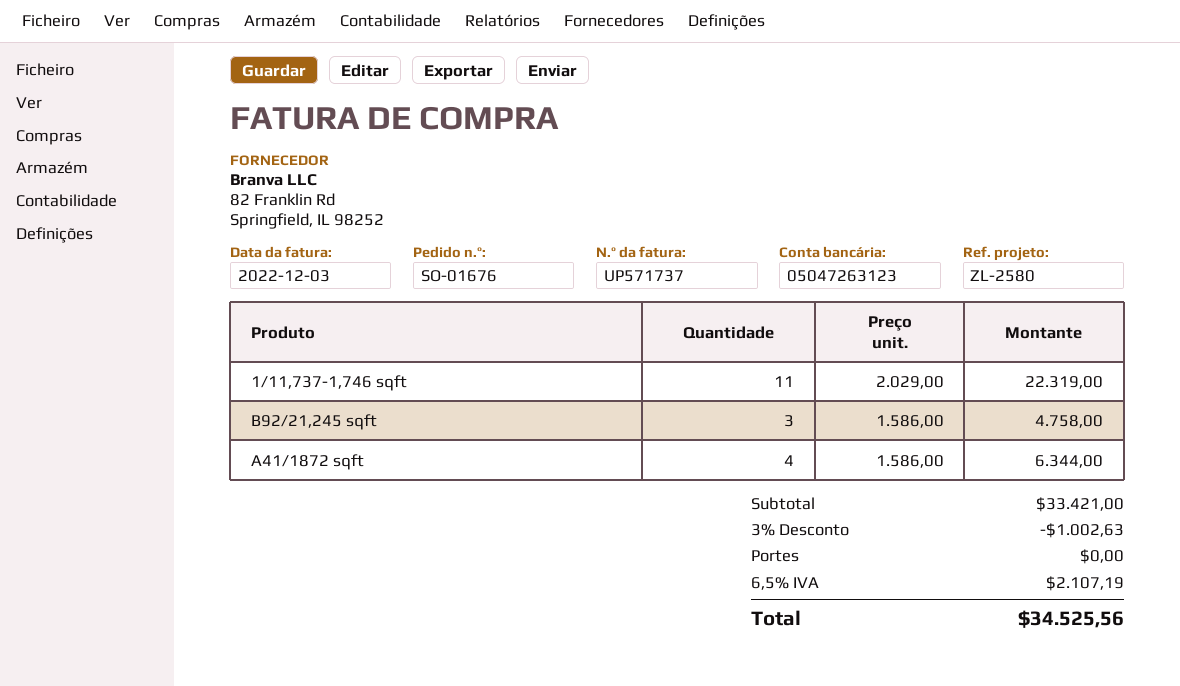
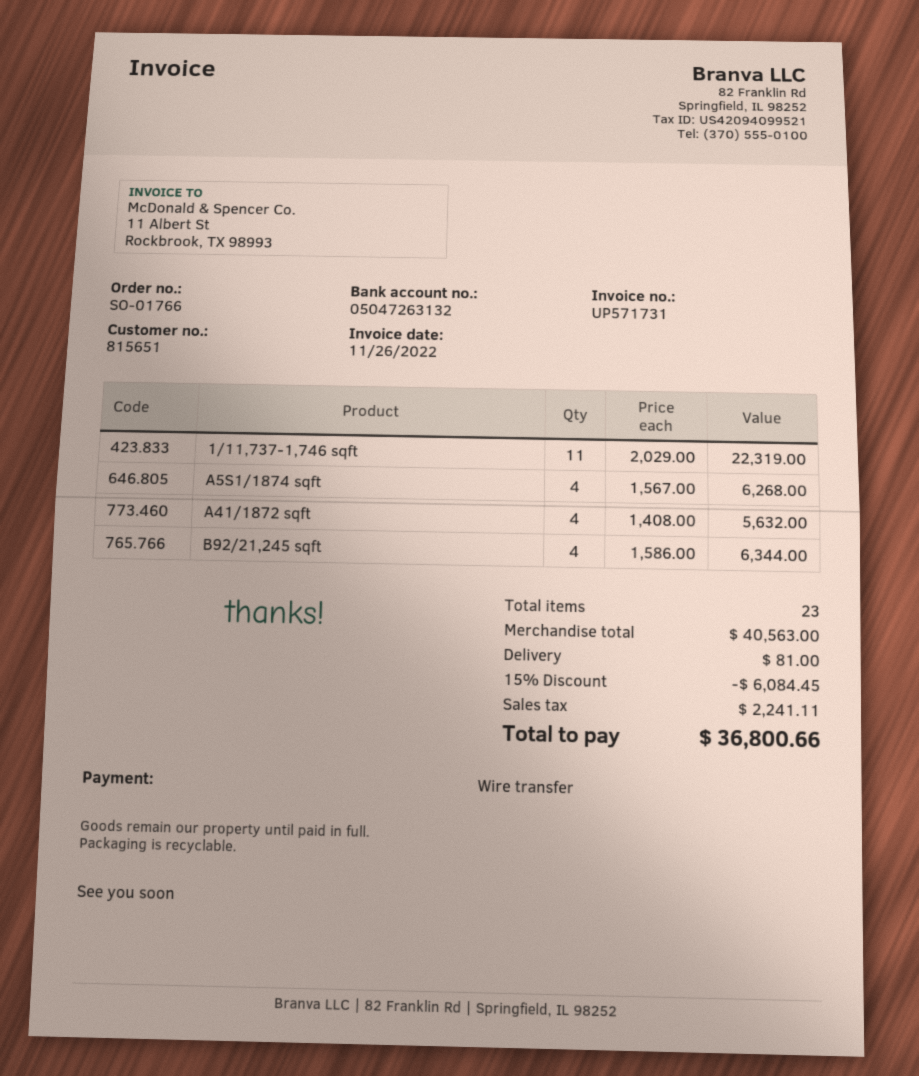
order number: SO-01676 -> SO-01766
invoice number: UP571737 -> UP571731
invoice date: 2022-12-03 -> 2022-11-26
bank account: 05047263123 -> 05047263132
B92/21,245 sqft: 3 x 1586.00 = 4758.00 -> 4 x 1586.00 = 6344.00
A41/1872 sqft: 4 x 1586.00 = 6344.00 -> 4 x 1408.00 = 5632.00
A5S1/1874 sqft: none -> 4 x 1567.00 = 6268.00
subtotal: 33421.00 -> 40563.00
discount: 3% = 1002.63 -> 15% = 6084.45
shipping: 0.00 -> 81.00
tax: 2107.19 -> 2241.11
total: 34525.56 -> 36800.66

